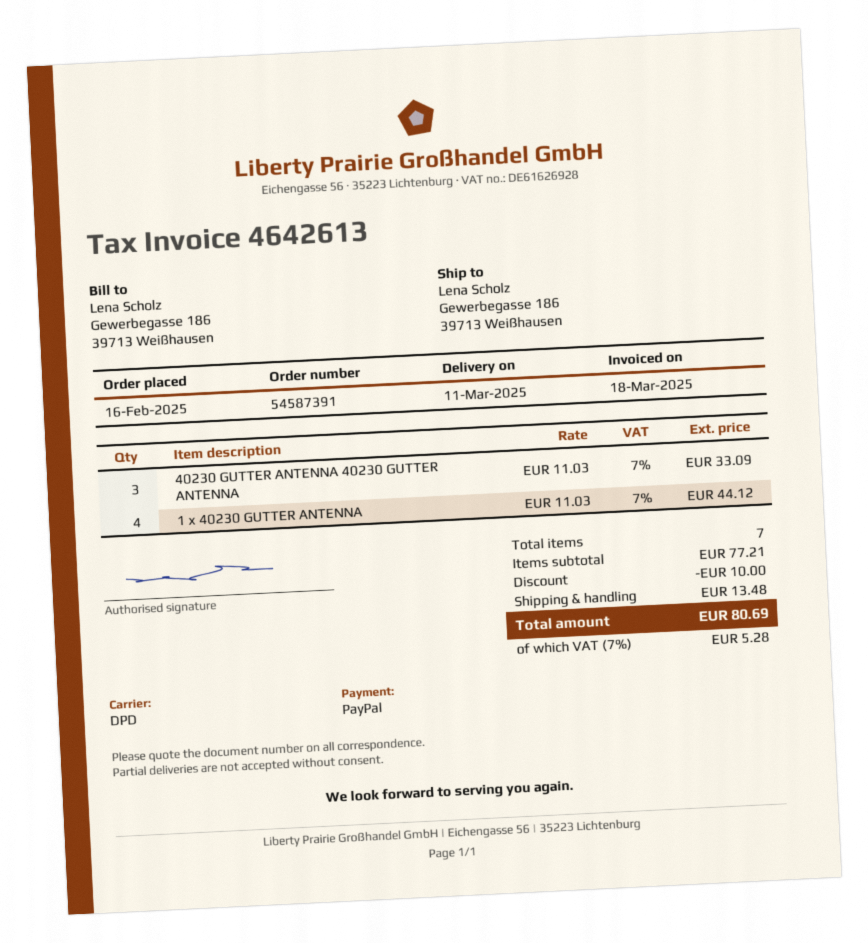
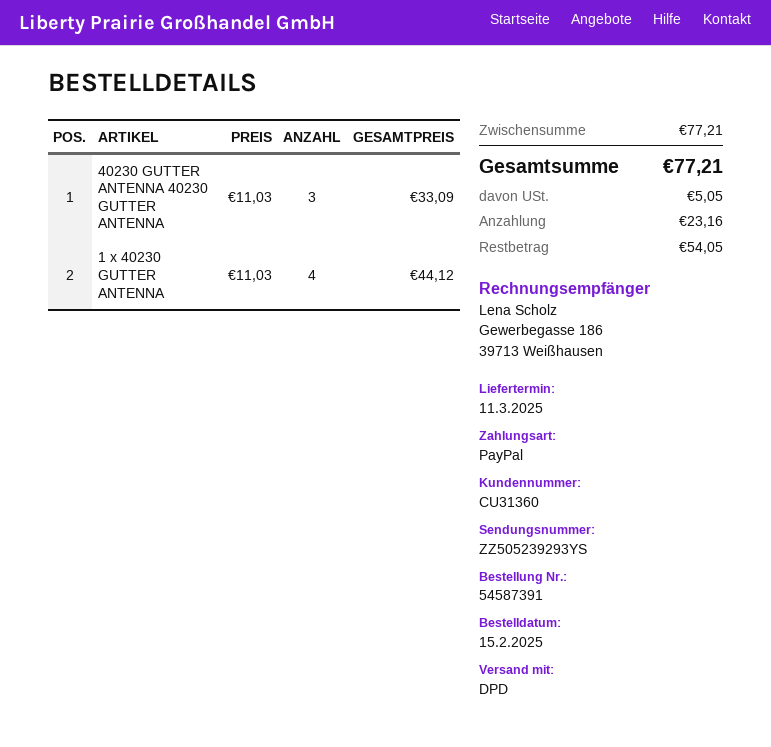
order date: 2025-02-16 -> 2025-02-15
discount: 10.00 -> none
shipping: 13.48 -> none
tax: 5.28 -> 5.05
total: 80.69 -> 77.21

